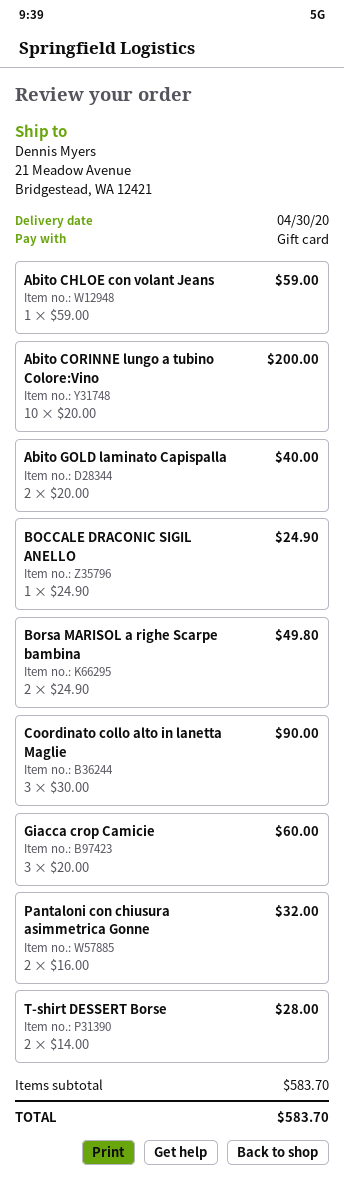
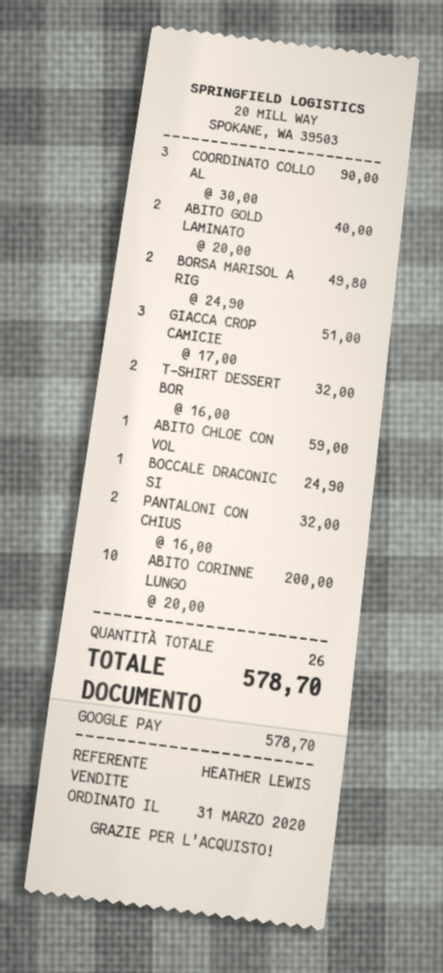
payment method: gift card -> Google Pay
Giacca crop Camicie: 3 x 20.00 = 60.00 -> 3 x 17.00 = 51.00
T-shirt DESSERT Borse: 2 x 14.00 = 28.00 -> 2 x 16.00 = 32.00
total: 583.70 -> 578.70

